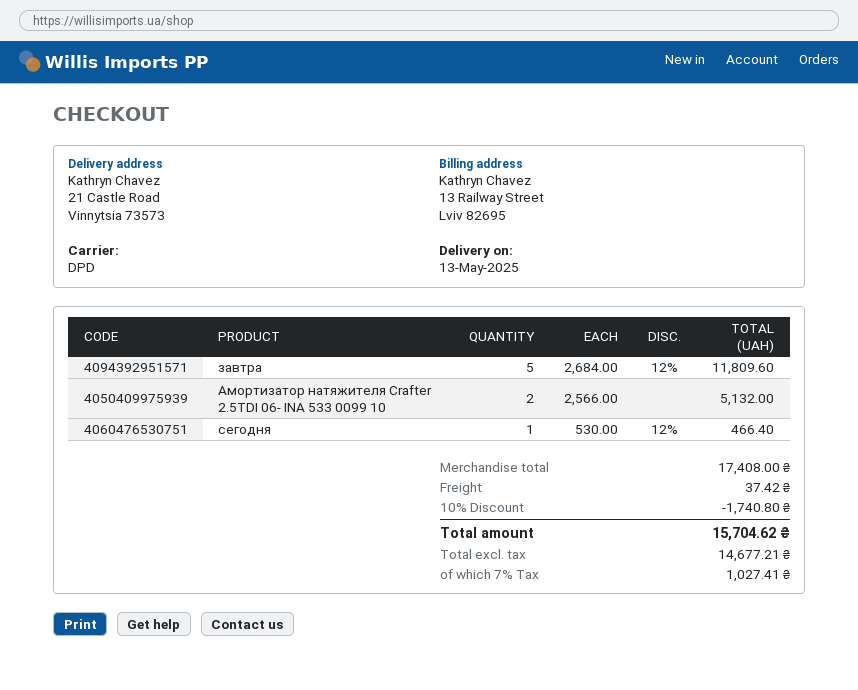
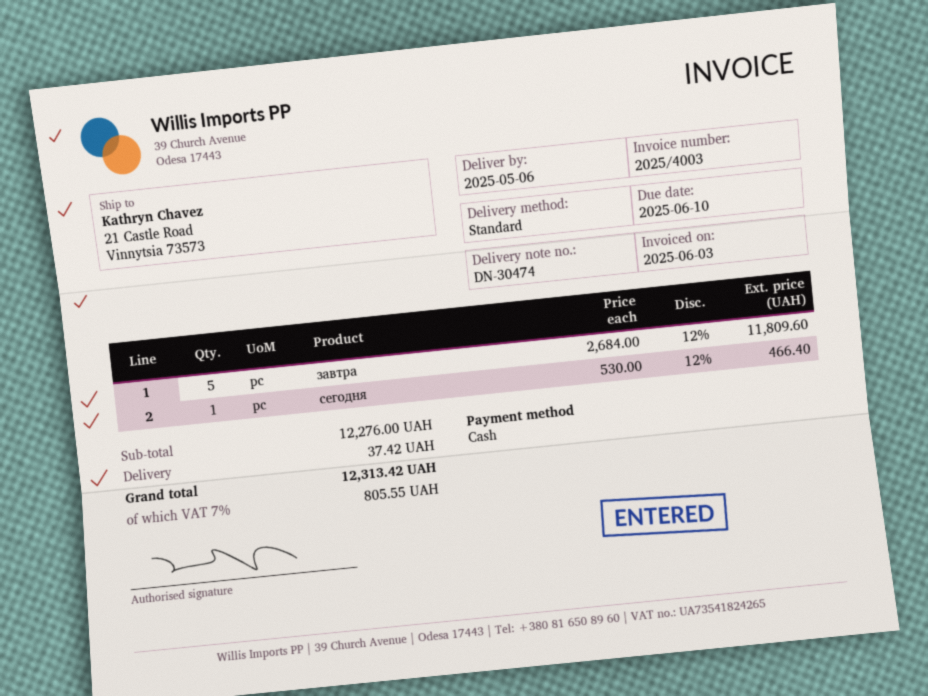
delivery date: 2025-05-13 -> 2025-05-06
shipping method: DPD -> standard
Амортизатор натяжителя Crafter 2.5TDI 06- INA 533 0099 10: 2 x 2566.00 = 5132.00 -> none
subtotal: 17408.00 -> 12276.00
discount: 10% = 1740.80 -> none
tax: 7% = 1027.41 -> 7% = 805.55
total: 15704.62 -> 12313.42

